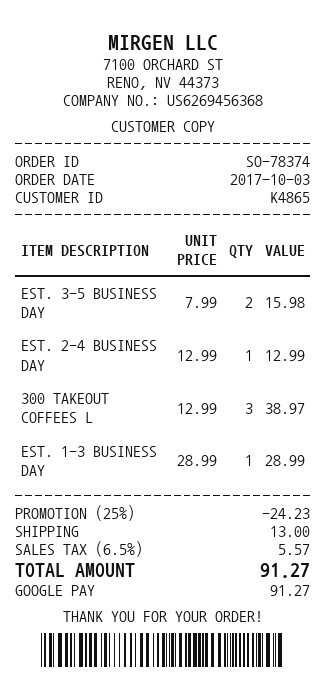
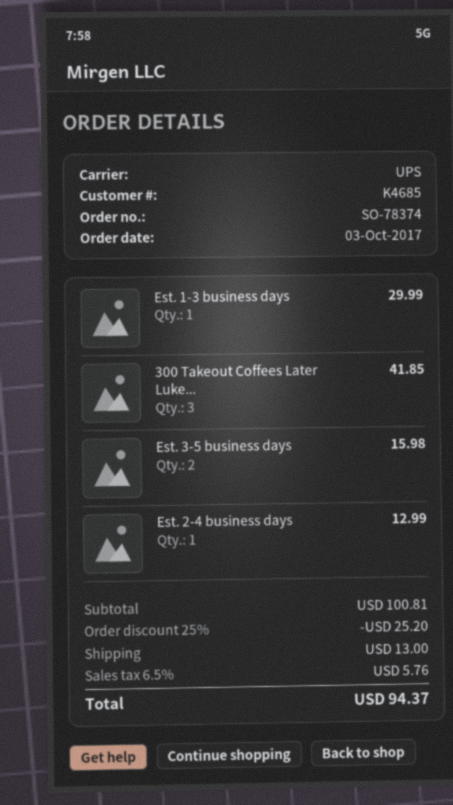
customer number: K4865 -> K4685
300 TAKEOUT COFFEES L: 3 for 38.97 -> 3 for 41.85
EST. 1-3 BUSINESS DAY: 1 for 28.99 -> 1 for 29.99
discount: 25% = 24.23 -> 25% = 25.20
tax: 6.5% = 5.57 -> 6.5% = 5.76
total: 91.27 -> 94.37

